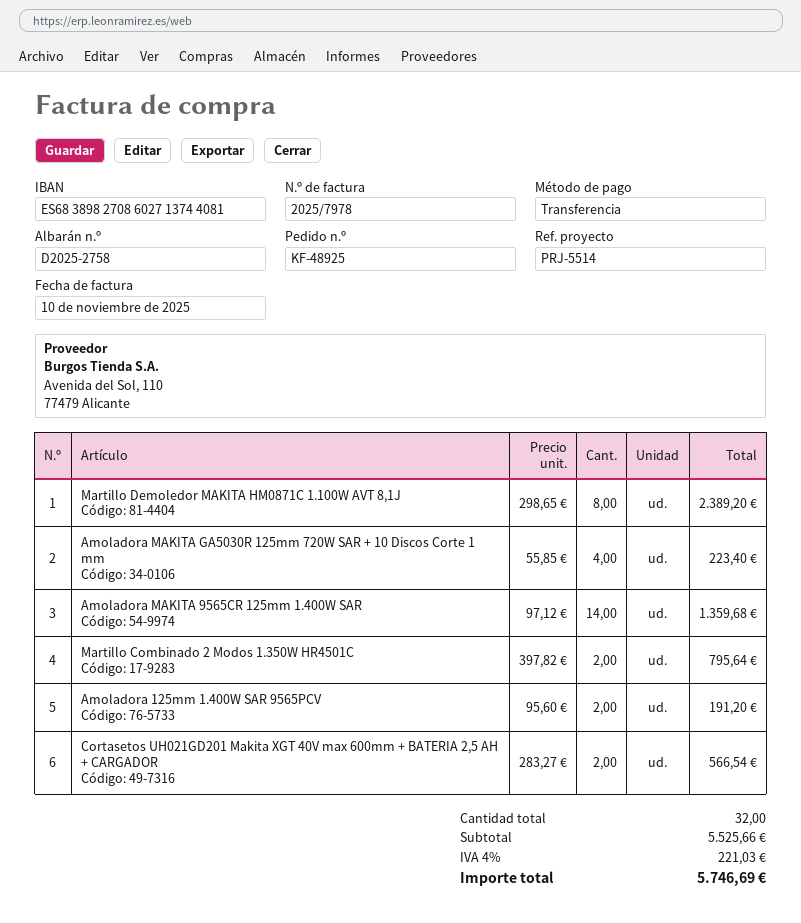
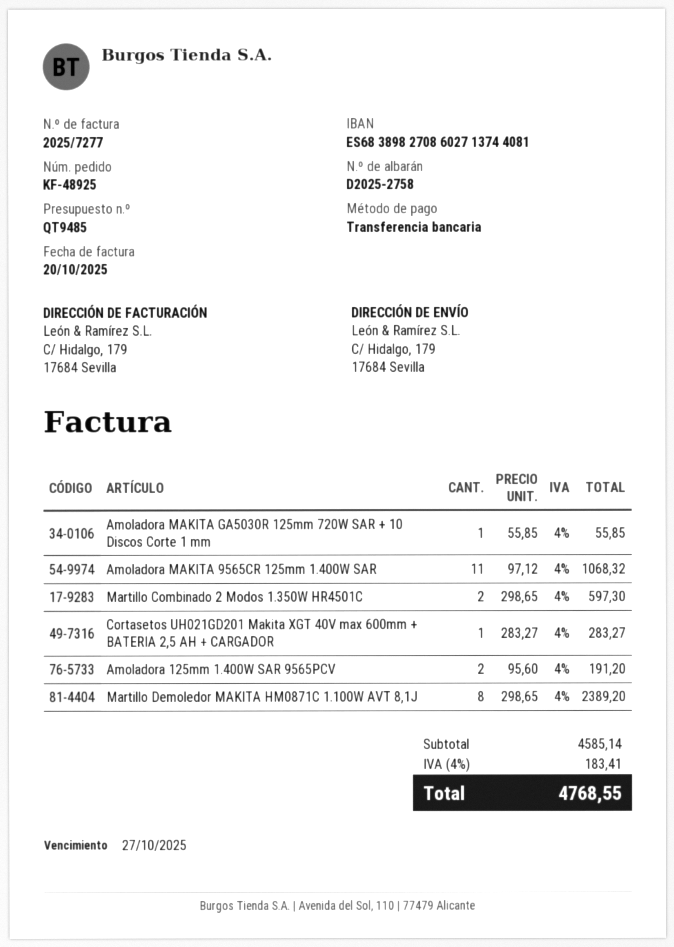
invoice number: 2025/7978 -> 2025/7277
invoice date: 2025-11-10 -> 2025-10-20
Amoladora MAKITA GA5030R 125mm 720W SAR + 10 Discos Corte 1 mm: 4 x 55.85 = 223.40 -> 1 x 55.85 = 55.85
Amoladora MAKITA 9565CR 125mm 1.400W SAR: 14 x 97.12 = 1359.68 -> 11 x 97.12 = 1068.32
Martillo Combinado 2 Modos 1.350W HR4501C: 2 x 397.82 = 795.64 -> 2 x 298.65 = 597.30
Cortasetos UH021GD201 Makita XGT 40V max 600mm + BATERIA 2,5 AH + CARGADOR: 2 x 283.27 = 566.54 -> 1 x 283.27 = 283.27
subtotal: 5525.66 -> 4585.14
tax: 4% = 221.03 -> 4% = 183.41
total: 5746.69 -> 4768.55

